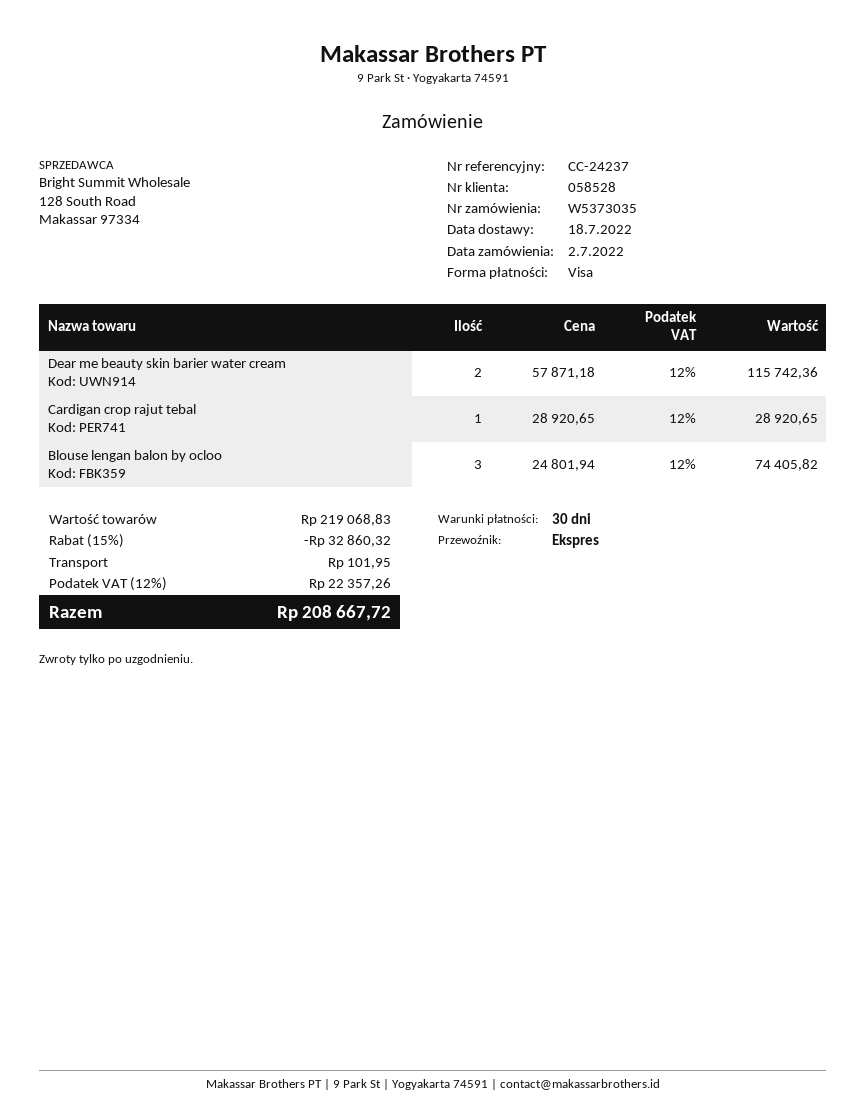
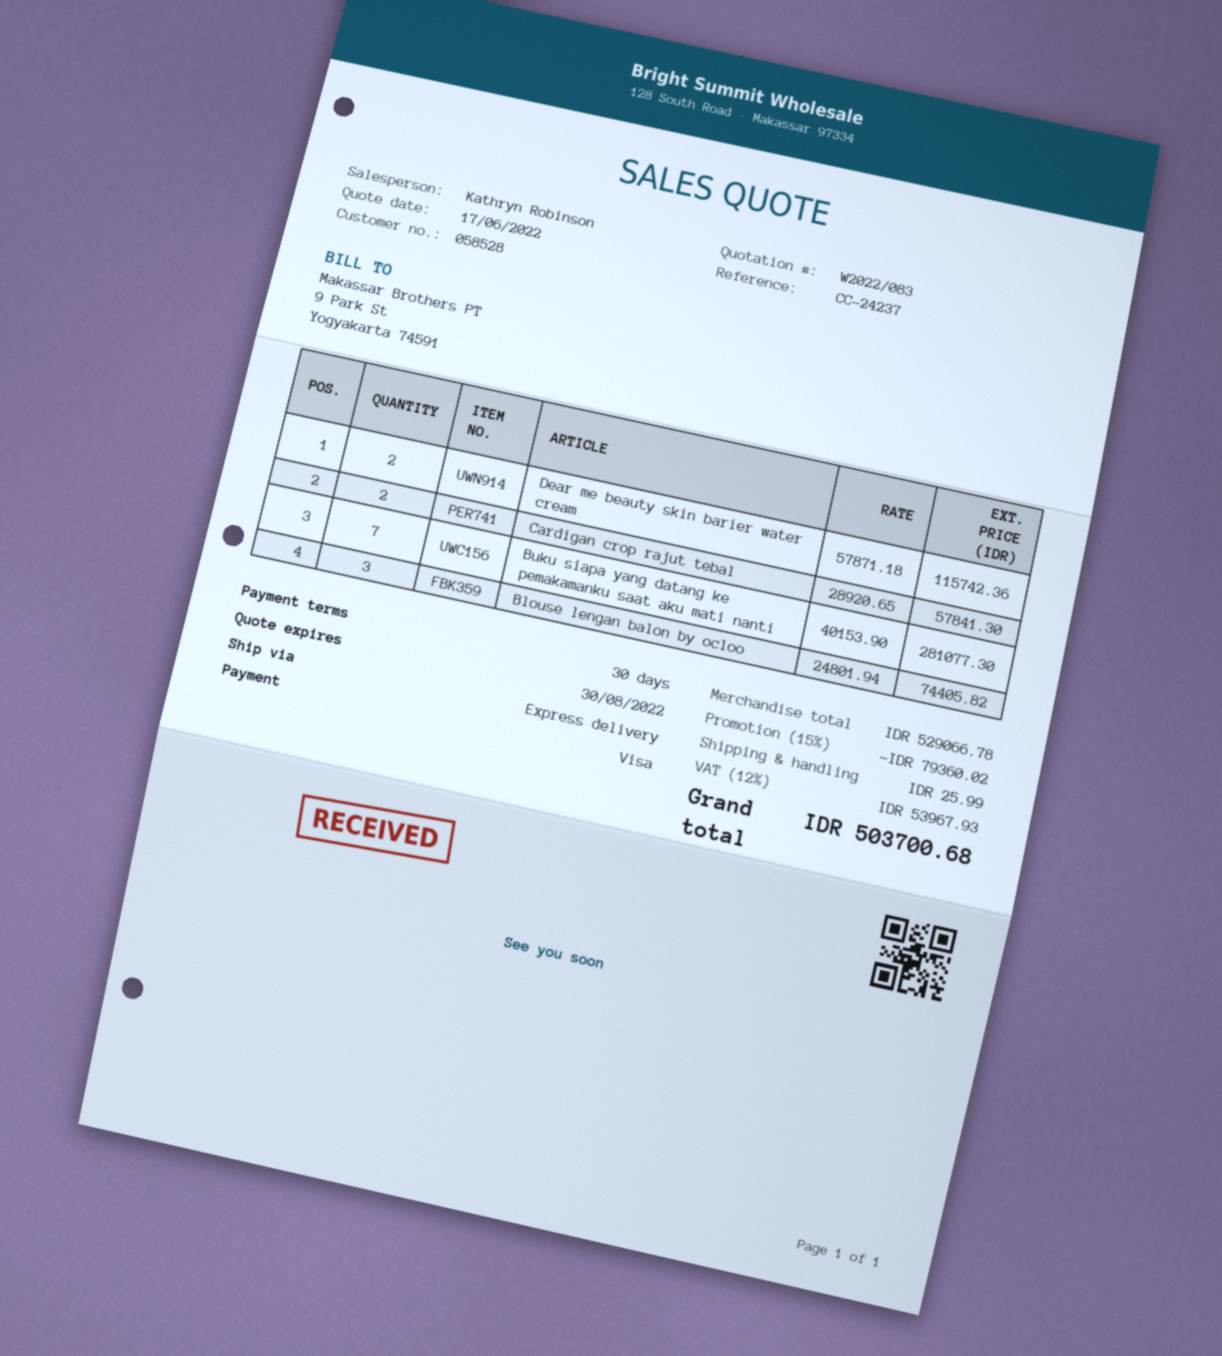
Cardigan crop rajut tebal: 1 x 28920.65 = 28920.65 -> 2 x 28920.65 = 57841.30
Buku siapa yang datang ke pemakamanku saat aku mati nanti: none -> 7 x 40153.90 = 281077.30
subtotal: 219068.83 -> 529066.78
discount: 15% = 32860.32 -> 15% = 79360.02
shipping: 101.95 -> 25.99
tax: 12% = 22357.26 -> 12% = 53967.93
total: 208667.72 -> 503700.68

